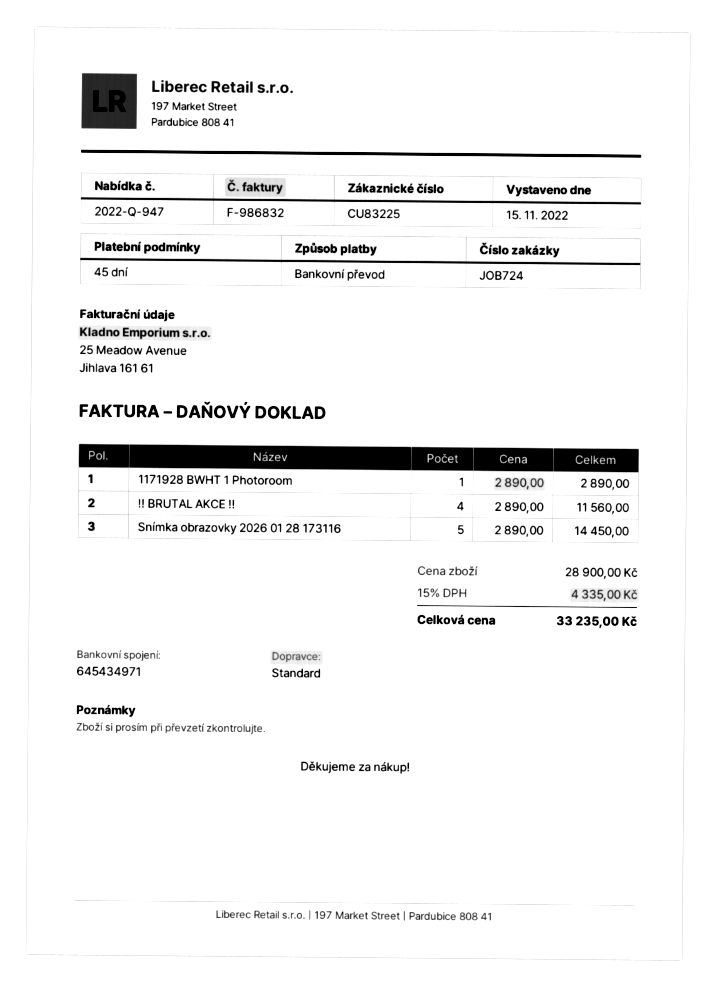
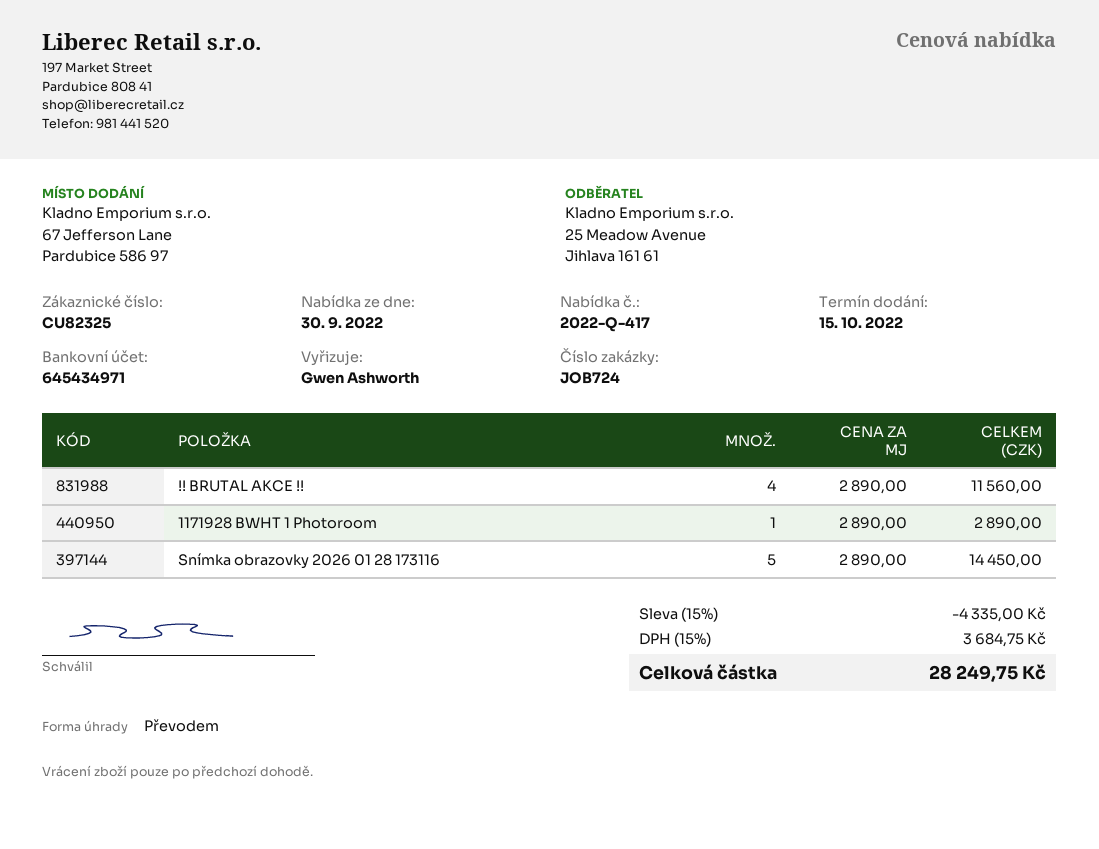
quote number: 2022-Q-947 -> 2022-Q-417
customer number: CU83225 -> CU82325
discount: none -> 15% = 4335.00
tax: 15% = 4335.00 -> 15% = 3684.75
total: 33235.00 -> 28249.75

